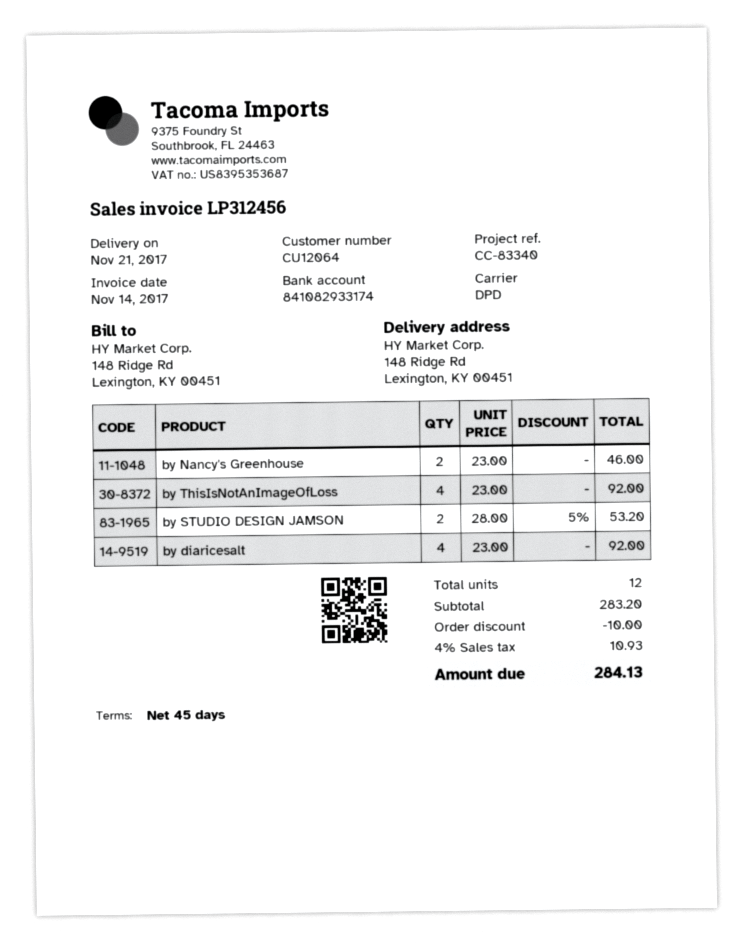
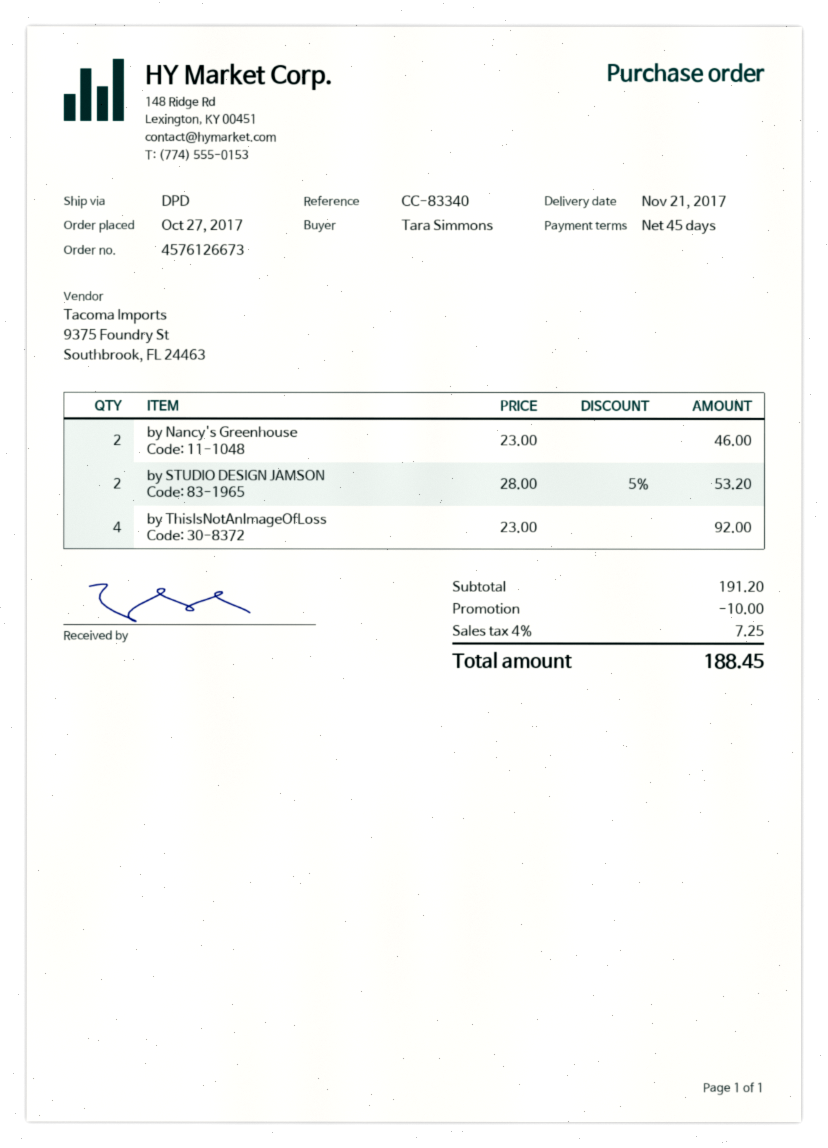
by diaricesalt: 4 x 23.00 = 92.00 -> none
subtotal: 283.20 -> 191.20
tax: 4% = 10.93 -> 4% = 7.25
total: 284.13 -> 188.45

